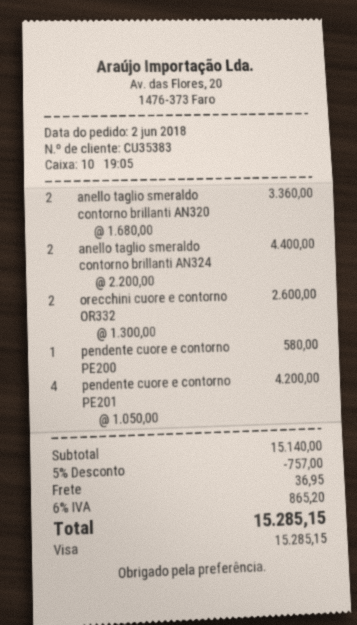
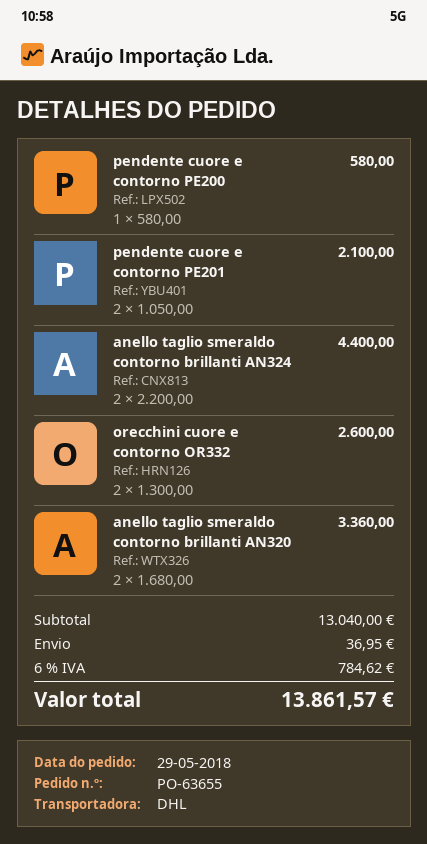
order date: 2018-06-02 -> 2018-05-29
pendente cuore e contorno PE201: 4 x 1050.00 = 4200.00 -> 2 x 1050.00 = 2100.00
subtotal: 15140.00 -> 13040.00
discount: 5% = 757.00 -> none
tax: 6% = 865.20 -> 6% = 784.62
total: 15285.15 -> 13861.57

